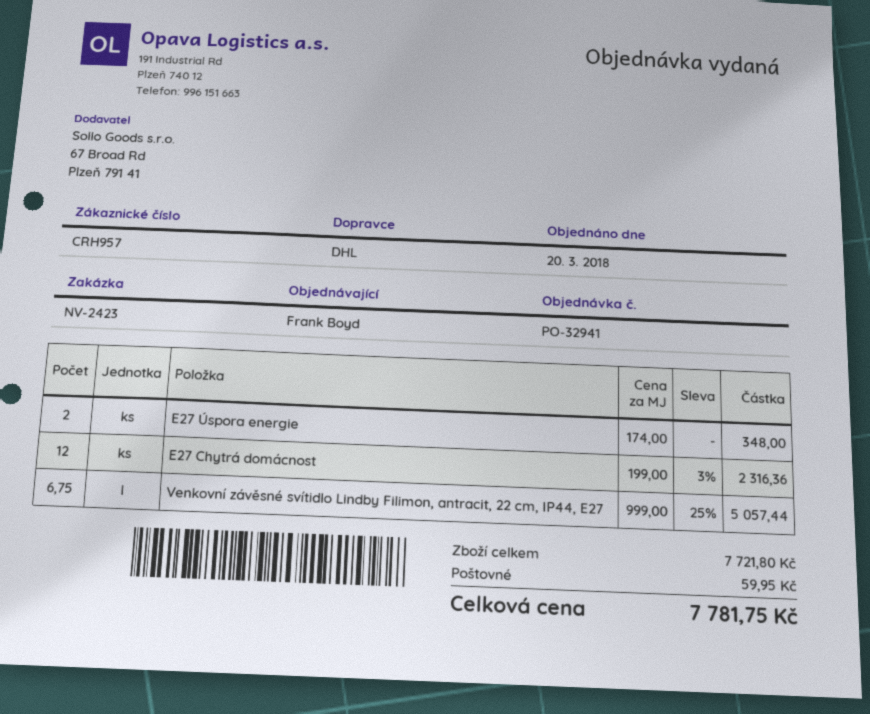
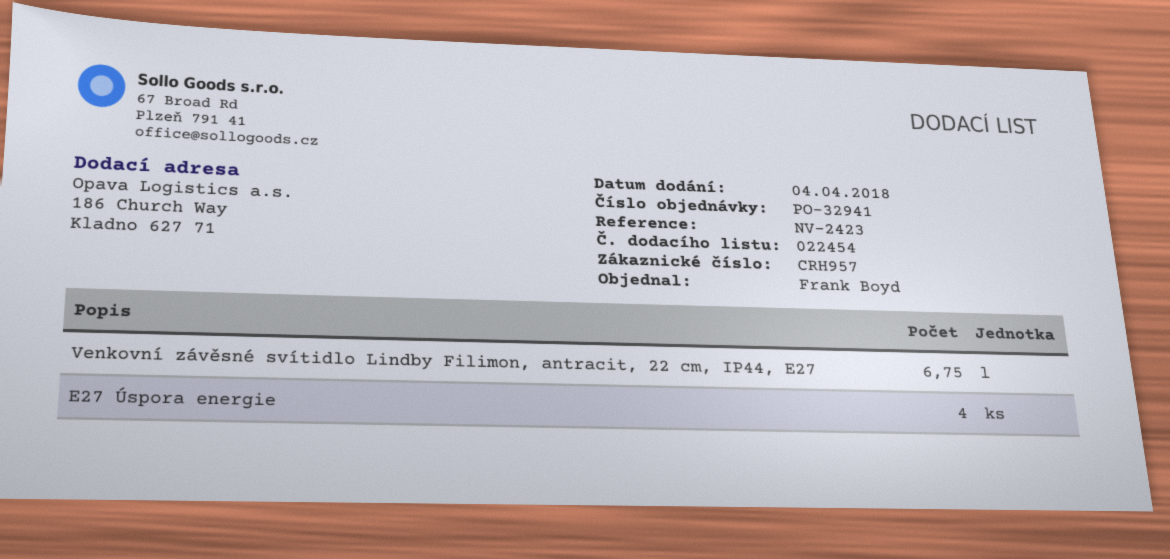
E27 Úspora energie: 2 -> 4
E27 Chytrá domácnost: 12 -> none

